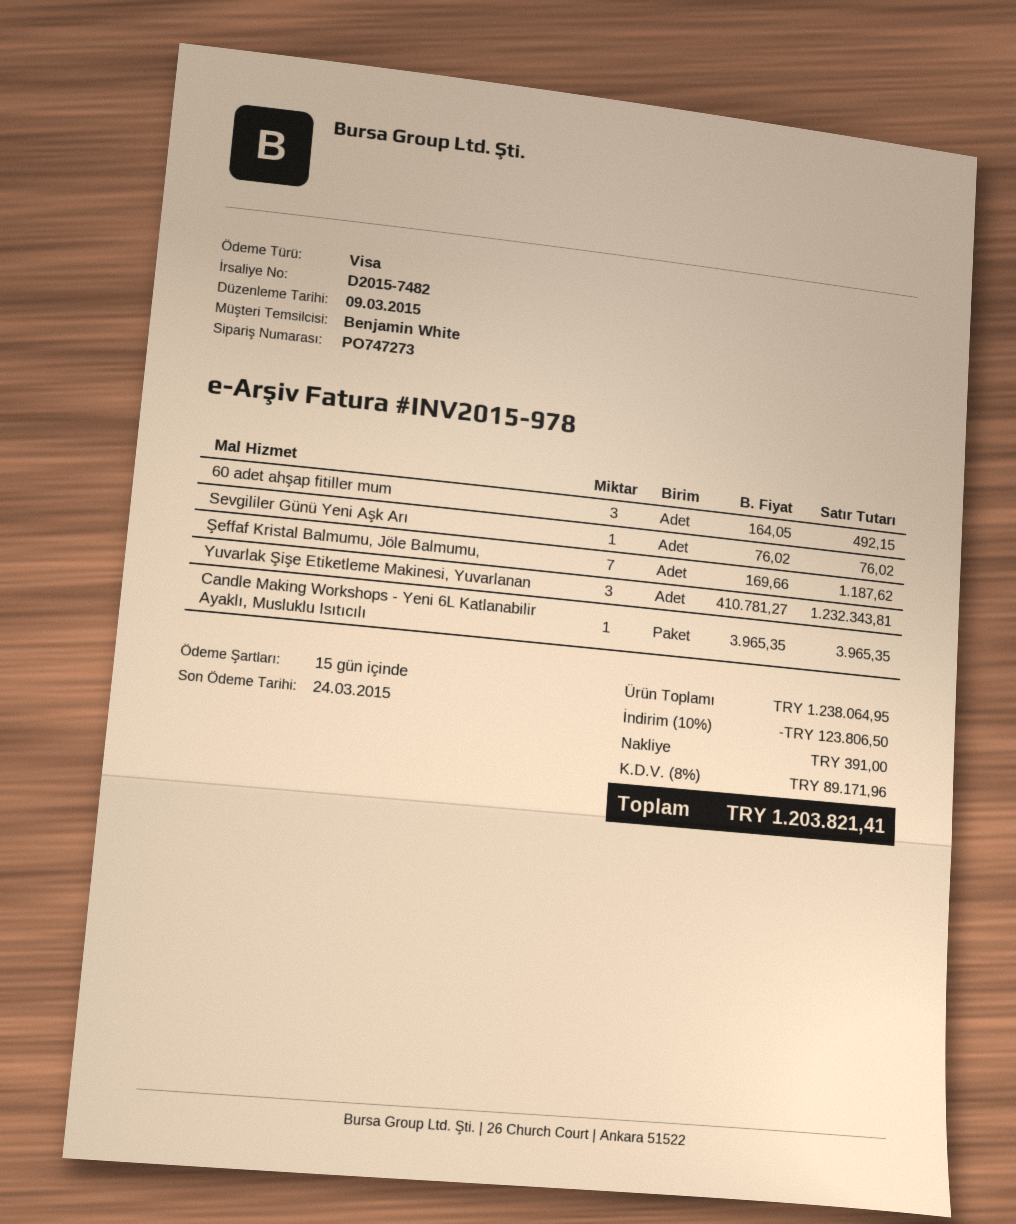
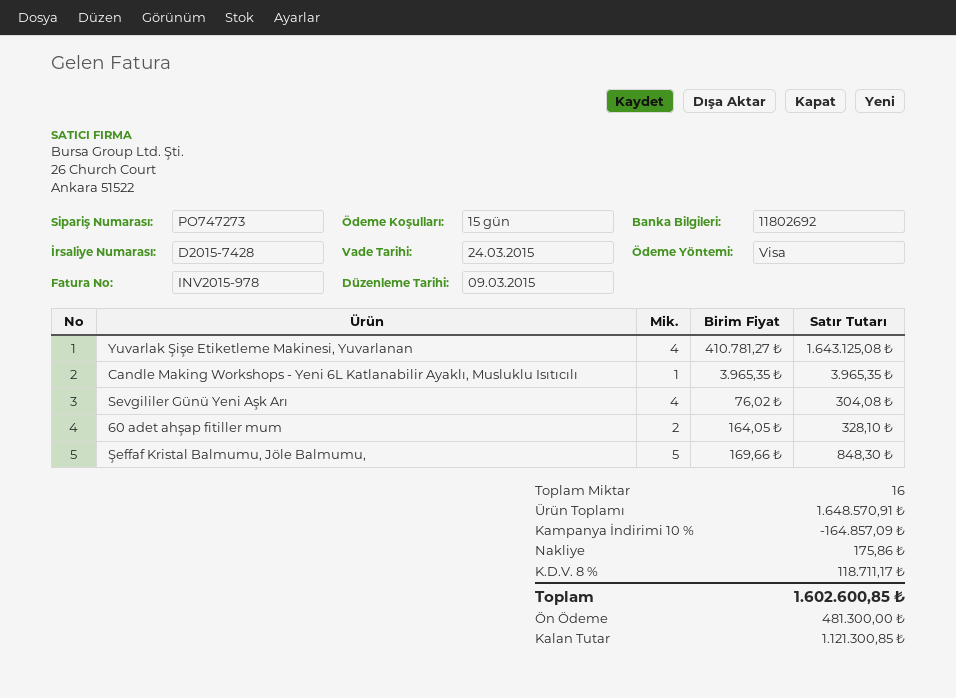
delivery note number: D2015-7482 -> D2015-7428
60 adet ahşap fitiller mum: 3 x 164.05 = 492.15 -> 2 x 164.05 = 328.10
Sevgililer Günü Yeni Aşk Arı: 1 x 76.02 = 76.02 -> 4 x 76.02 = 304.08
Şeffaf Kristal Balmumu, Jöle Balmumu,: 7 x 169.66 = 1187.62 -> 5 x 169.66 = 848.30
Yuvarlak Şişe Etiketleme Makinesi, Yuvarlanan: 3 x 410781.27 = 1232343.81 -> 4 x 410781.27 = 1643125.08
subtotal: 1238064.95 -> 1648570.91
discount: 10% = 123806.50 -> 10% = 164857.09
shipping: 391.00 -> 175.86
tax: 8% = 89171.96 -> 8% = 118711.17
total: 1203821.41 -> 1602600.85

